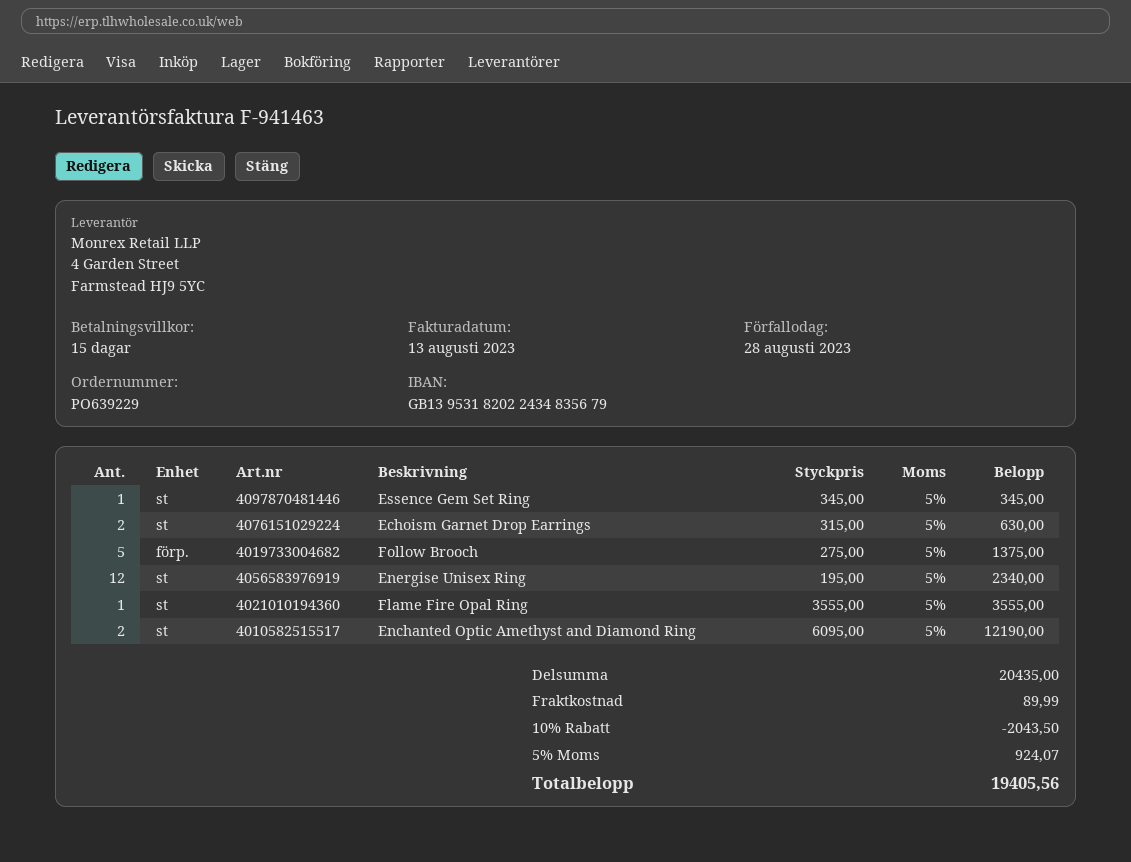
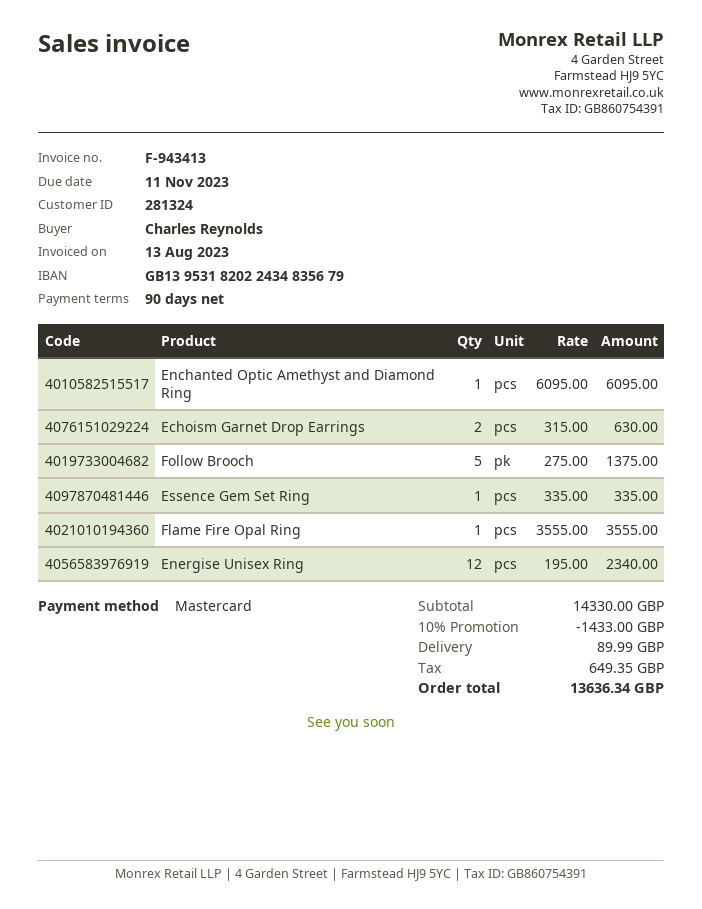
invoice number: F-941463 -> F-943413
payment terms: 15 days -> 90 days
due date: 2023-08-28 -> 2023-11-11
Essence Gem Set Ring: 1 x 345.00 = 345.00 -> 1 x 335.00 = 335.00
Enchanted Optic Amethyst and Diamond Ring: 2 x 6095.00 = 12190.00 -> 1 x 6095.00 = 6095.00
subtotal: 20435.00 -> 14330.00
discount: 10% = 2043.50 -> 10% = 1433.00
tax: 924.07 -> 649.35
total: 19405.56 -> 13636.34

